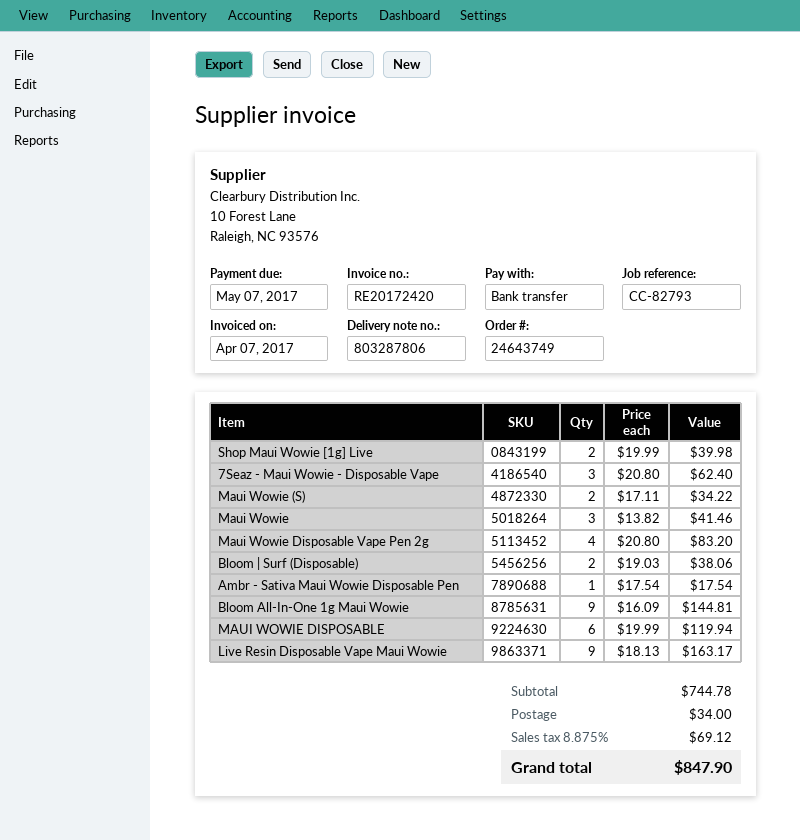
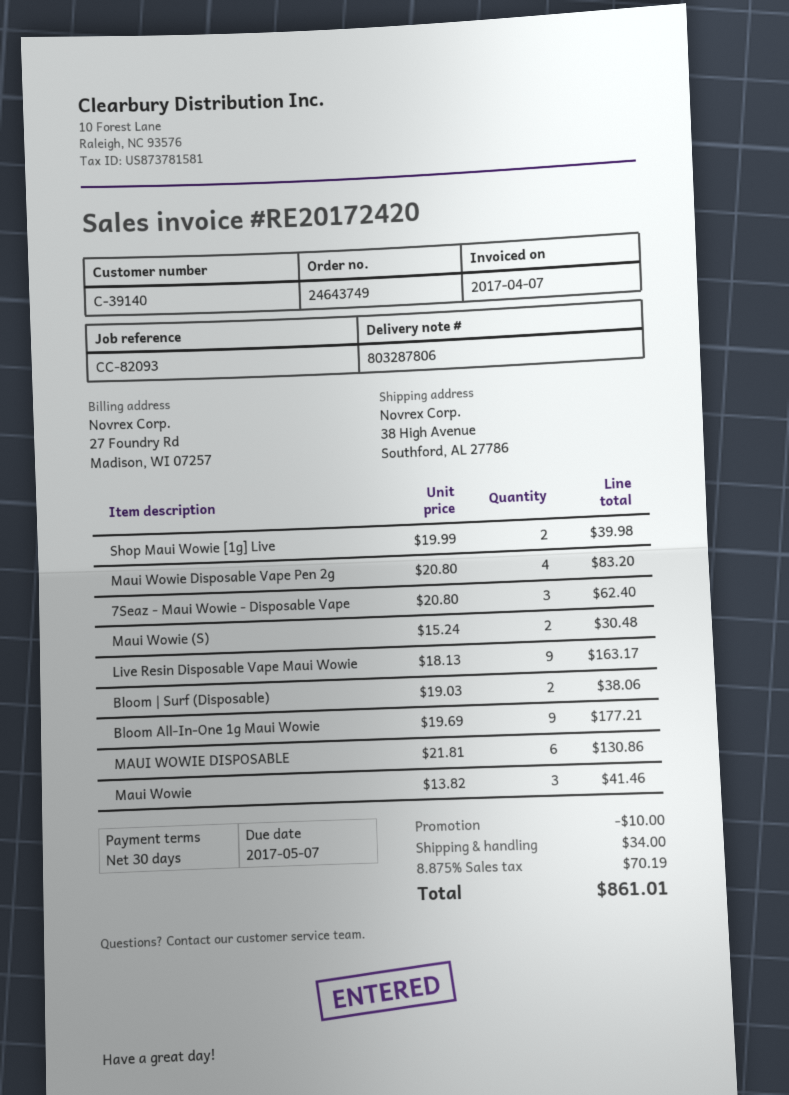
reference: CC-82793 -> CC-82093
Maui Wowie (S): 2 x 17.11 = 34.22 -> 2 x 15.24 = 30.48
Ambr - Sativa Maui Wowie Disposable Pen: 1 x 17.54 = 17.54 -> none
Bloom All-In-One 1g Maui Wowie: 9 x 16.09 = 144.81 -> 9 x 19.69 = 177.21
MAUI WOWIE DISPOSABLE: 6 x 19.99 = 119.94 -> 6 x 21.81 = 130.86
discount: none -> 10.00
tax: 8.875% = 69.12 -> 8.875% = 70.19
total: 847.90 -> 861.01

